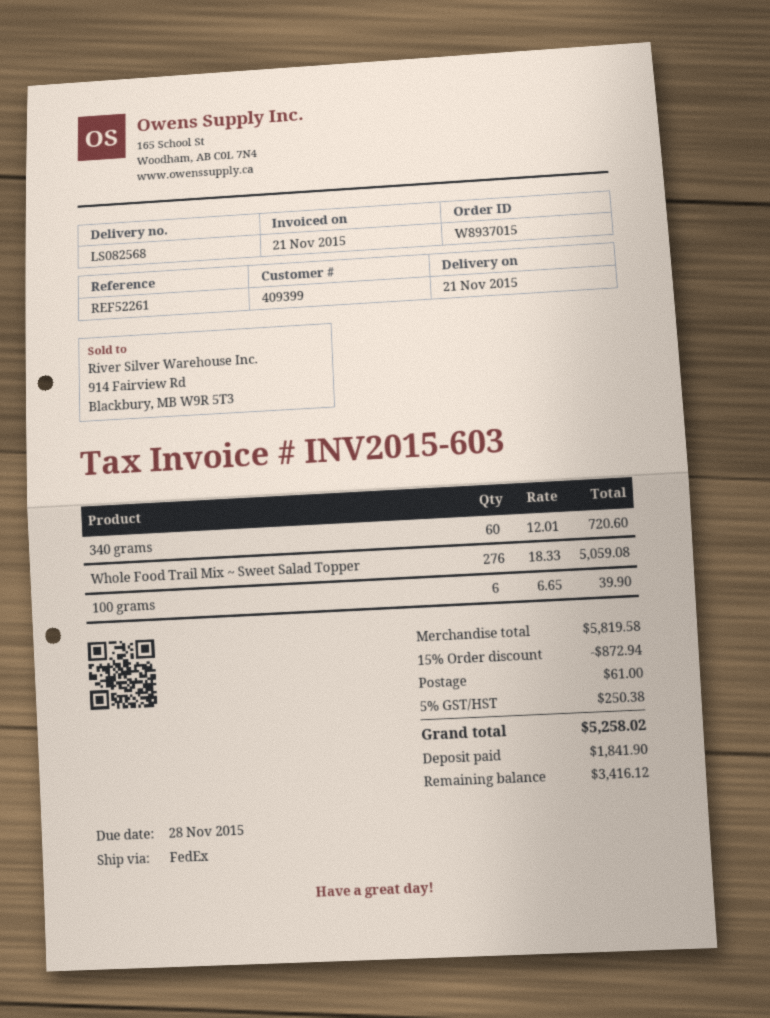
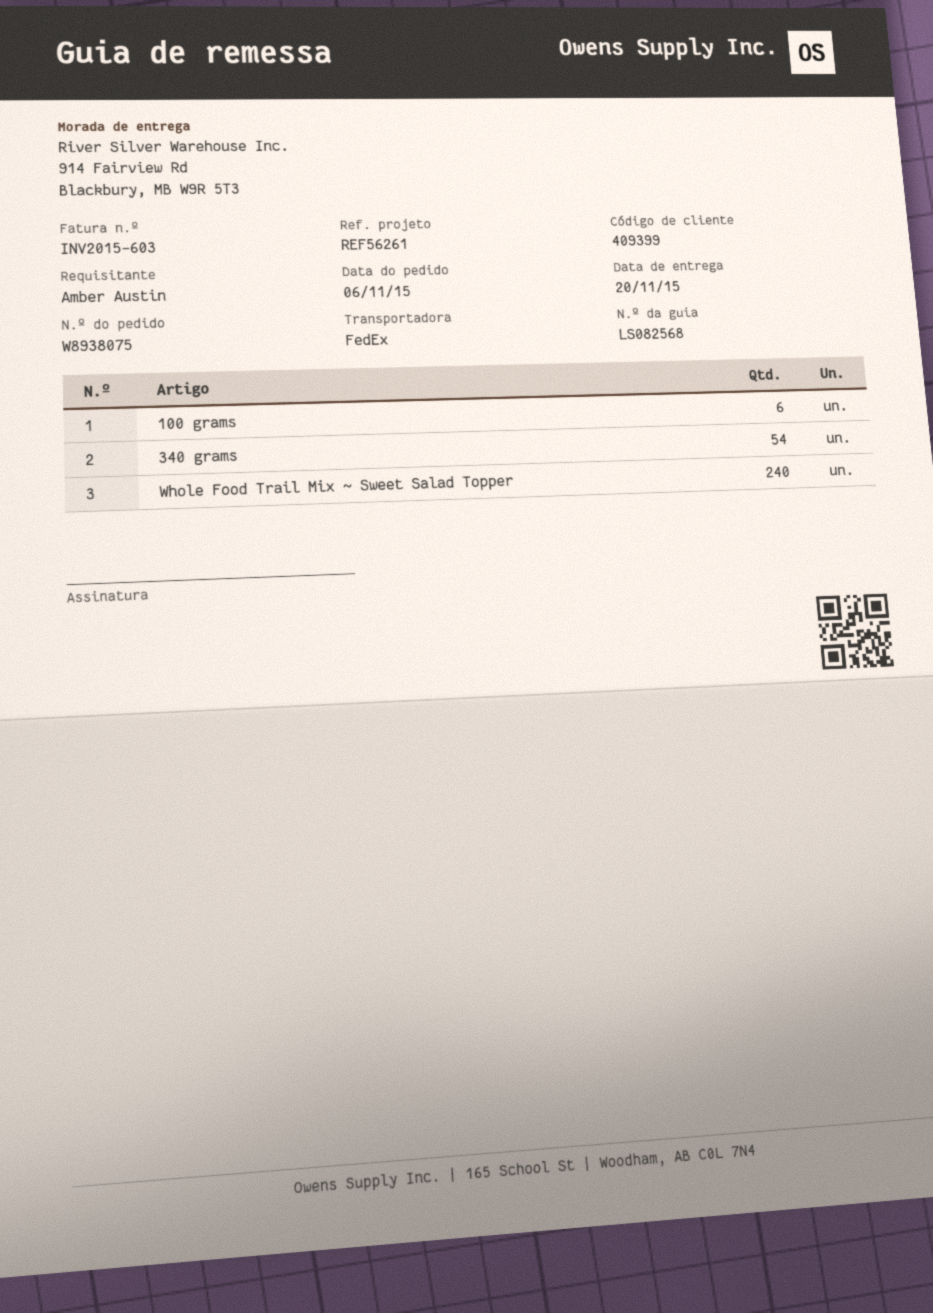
order number: W8937015 -> W8938075
delivery date: 2015-11-21 -> 2015-11-20
reference: REF52261 -> REF56261
340 grams: 60 -> 54
Whole Food Trail Mix ~ Sweet Salad Topper: 276 -> 240

